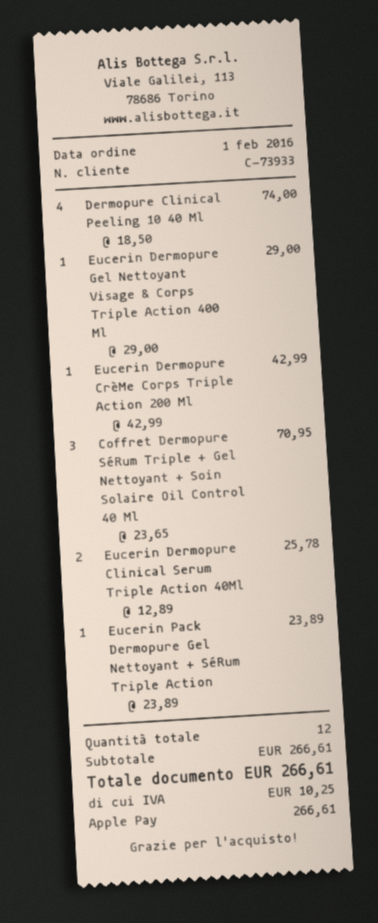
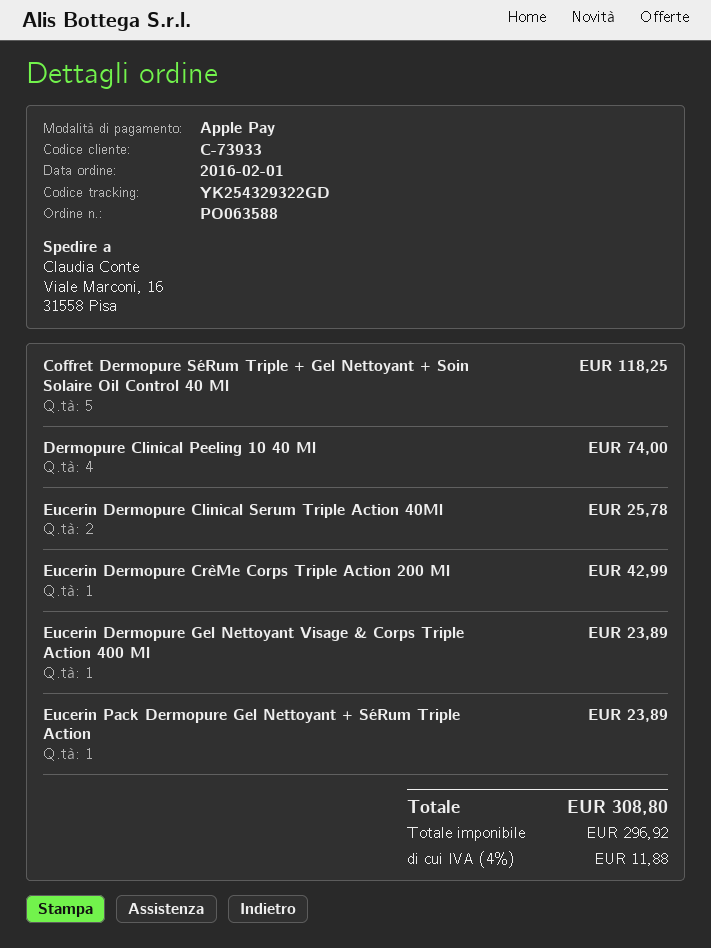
Eucerin Dermopure Gel Nettoyant Visage & Corps Triple Action 400 Ml: 1 for 29.00 -> 1 for 23.89
Coffret Dermopure SéRum Triple + Gel Nettoyant + Soin Solaire Oil Control 40 Ml: 3 for 70.95 -> 5 for 118.25
tax: 10.25 -> 11.88
total: 266.61 -> 308.80

